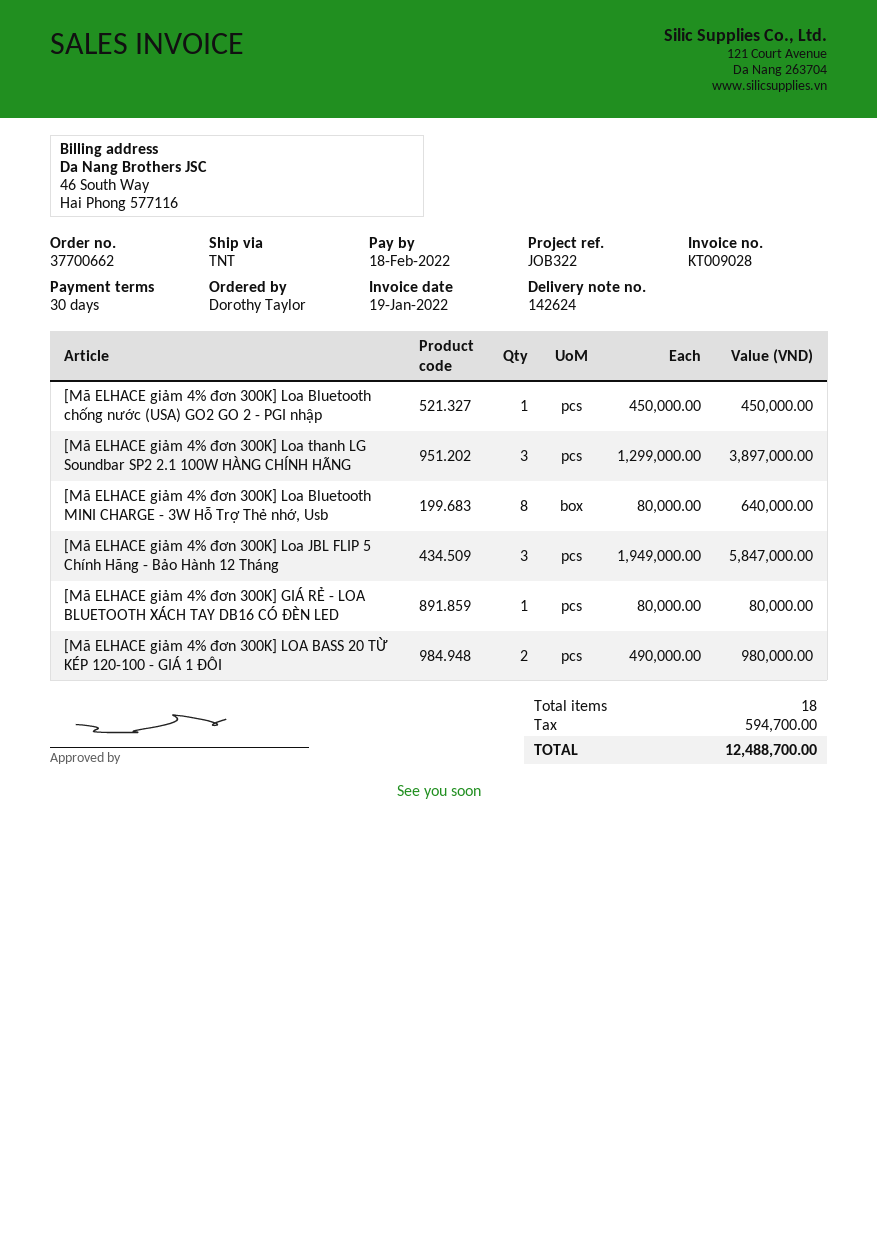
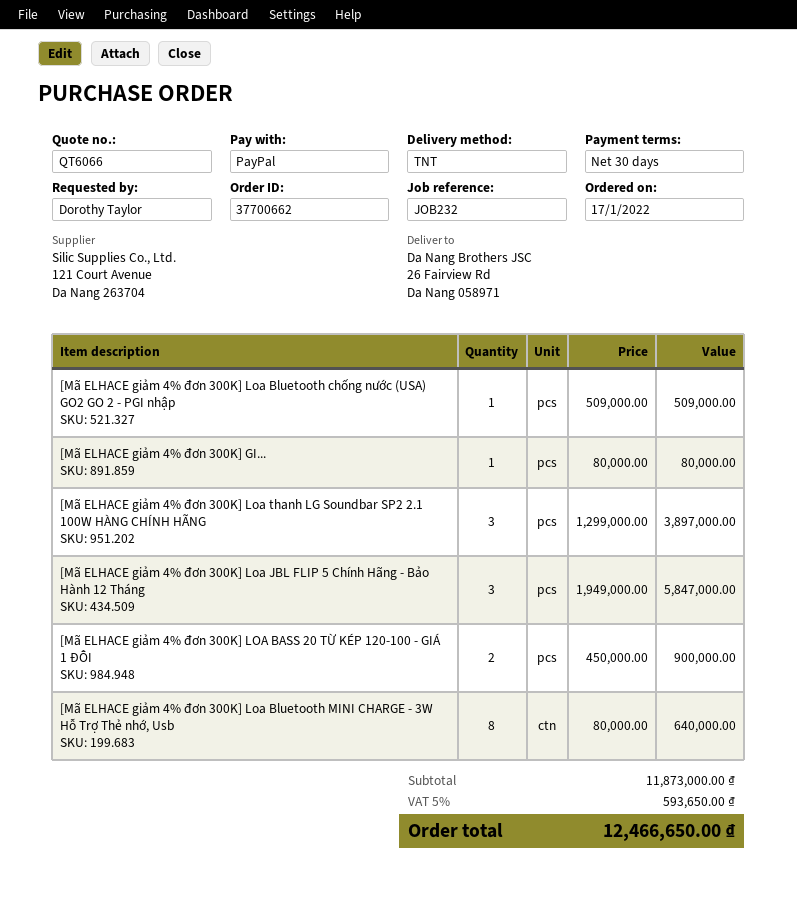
reference: JOB322 -> JOB232
[Mã ELHACE giảm 4% đơn 300K] Loa Bluetooth chống nước (USA) GO2 GO 2 - PGI nhập: 1 x 450000.00 = 450000.00 -> 1 x 509000.00 = 509000.00
[Mã ELHACE giảm 4% đơn 300K] LOA BASS 20 TỪ KÉP 120-100 - GIÁ 1 ĐÔI: 2 x 490000.00 = 980000.00 -> 2 x 450000.00 = 900000.00
tax: 594700.00 -> 593650.00
total: 12488700.00 -> 12466650.00

